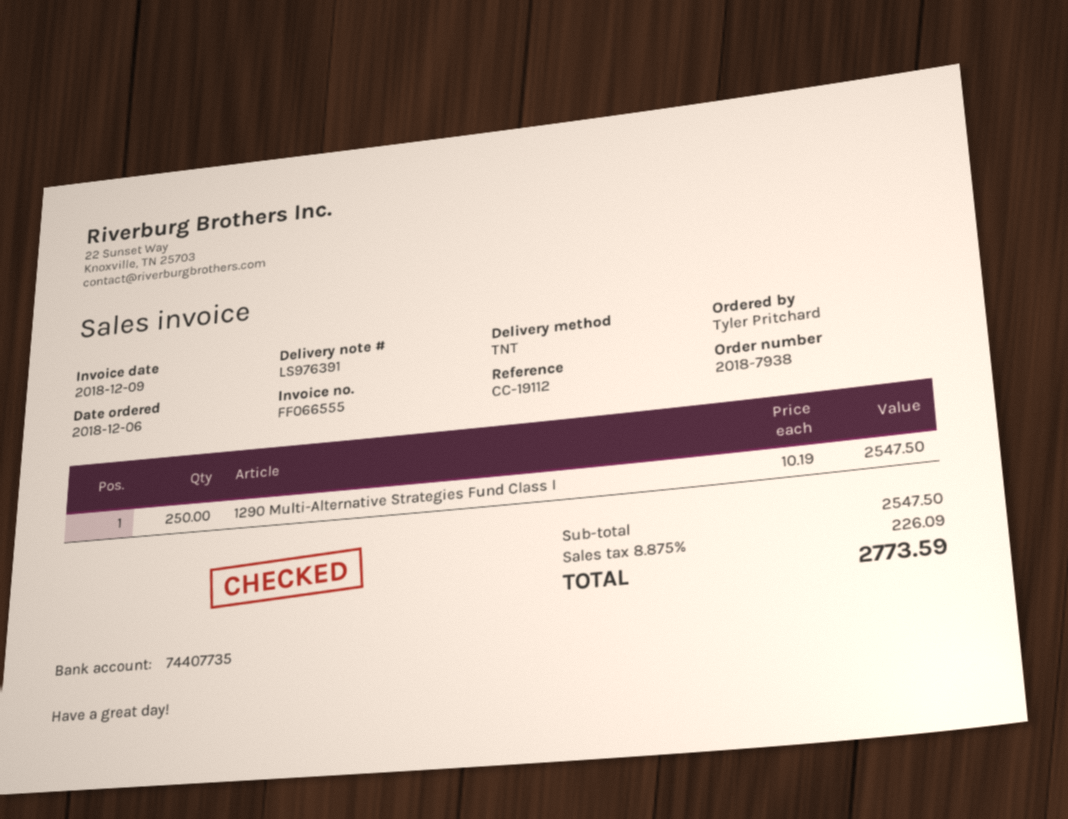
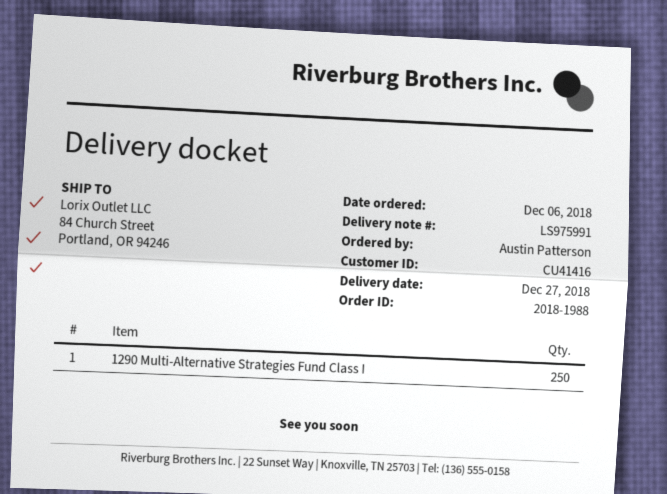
order number: 2018-7938 -> 2018-1988
delivery note number: LS976391 -> LS975991
ordered by: Tyler Pritchard -> Austin Patterson

